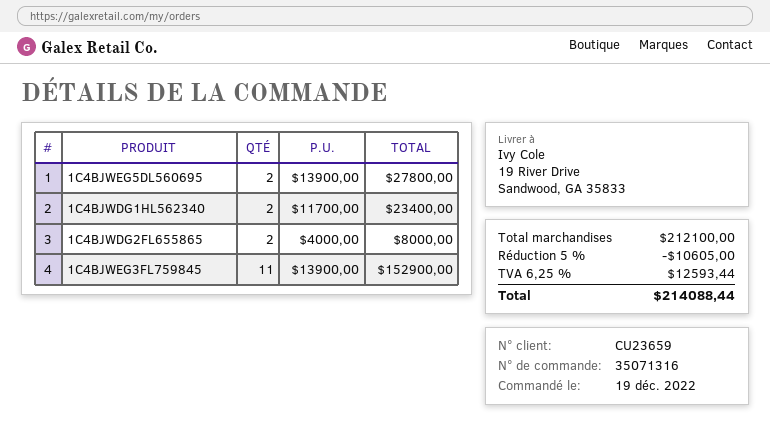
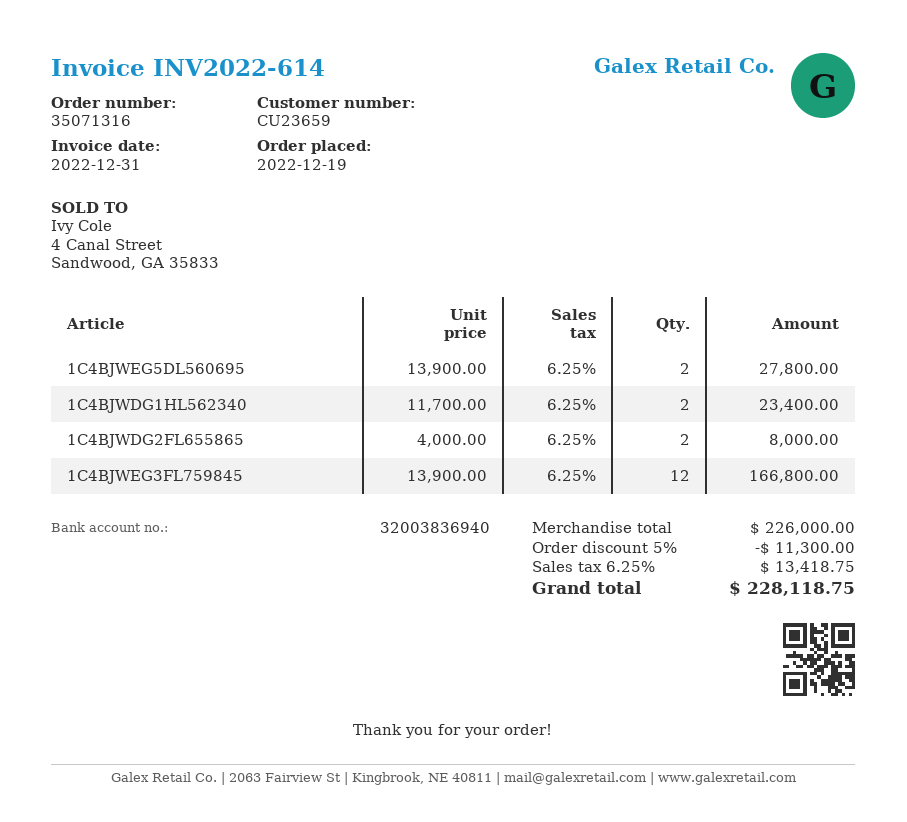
1C4BJWEG3FL759845: 11 x 13900.00 = 152900.00 -> 12 x 13900.00 = 166800.00
subtotal: 212100.00 -> 226000.00
discount: 5% = 10605.00 -> 5% = 11300.00
tax: 6.25% = 12593.44 -> 6.25% = 13418.75
total: 214088.44 -> 228118.75

